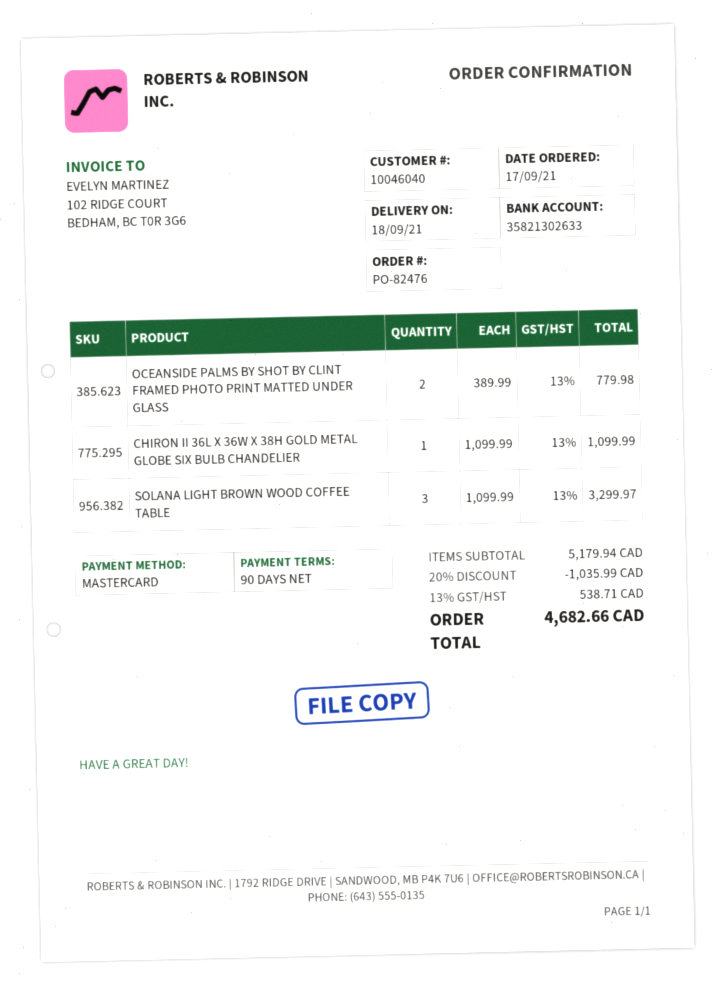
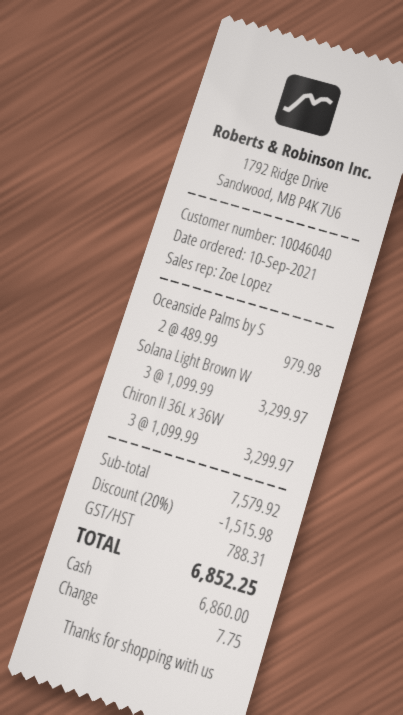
order date: 2021-09-17 -> 2021-09-10
payment method: Mastercard -> cash
OCEANSIDE PALMS BY SHOT BY CLINT FRAMED PHOTO PRINT MATTED UNDER GLASS: 2 x 389.99 = 779.98 -> 2 x 489.99 = 979.98
CHIRON II 36L X 36W X 38H GOLD METAL GLOBE SIX BULB CHANDELIER: 1 x 1099.99 = 1099.99 -> 3 x 1099.99 = 3299.97
subtotal: 5179.94 -> 7579.92
discount: 20% = 1035.99 -> 20% = 1515.98
tax: 538.71 -> 788.31
total: 4682.66 -> 6852.25

